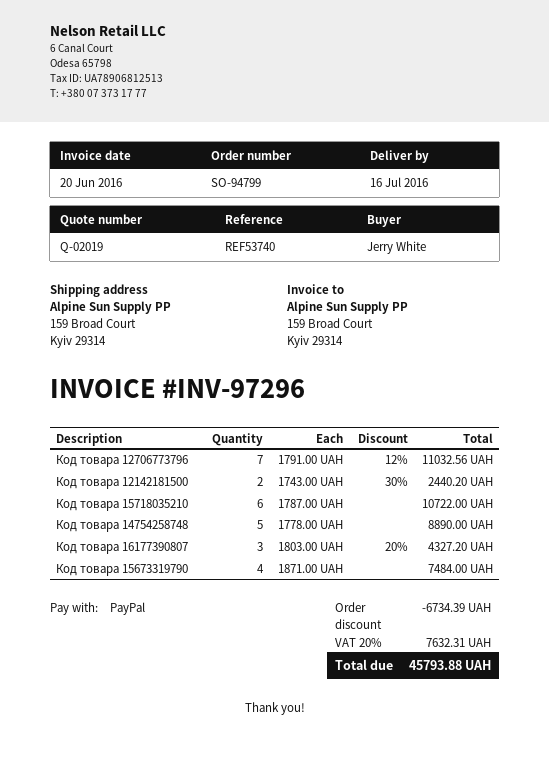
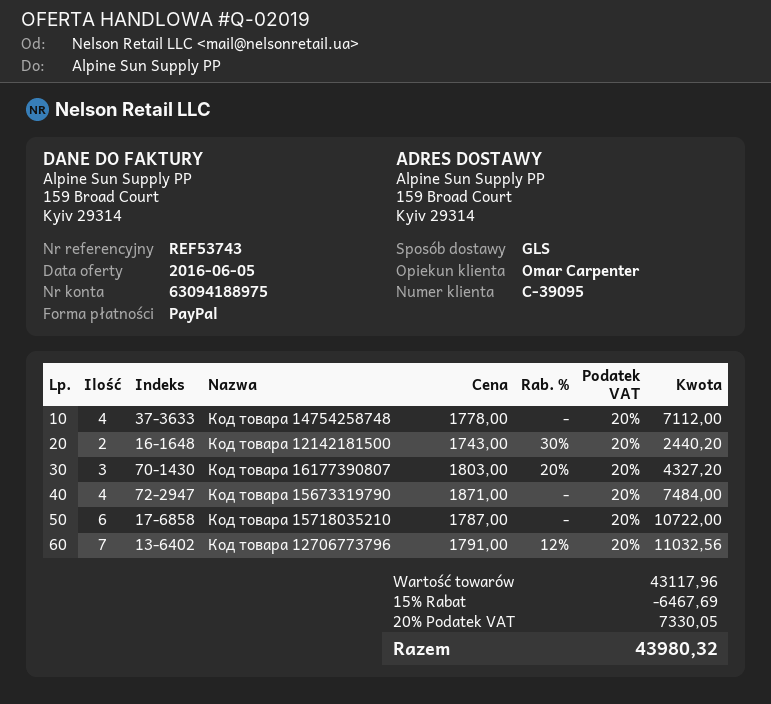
reference: REF53740 -> REF53743
Код товара 14754258748: 5 x 1778.00 = 8890.00 -> 4 x 1778.00 = 7112.00
discount: 6734.39 -> 6467.69
tax: 20% = 7632.31 -> 20% = 7330.05
total: 45793.88 -> 43980.32

